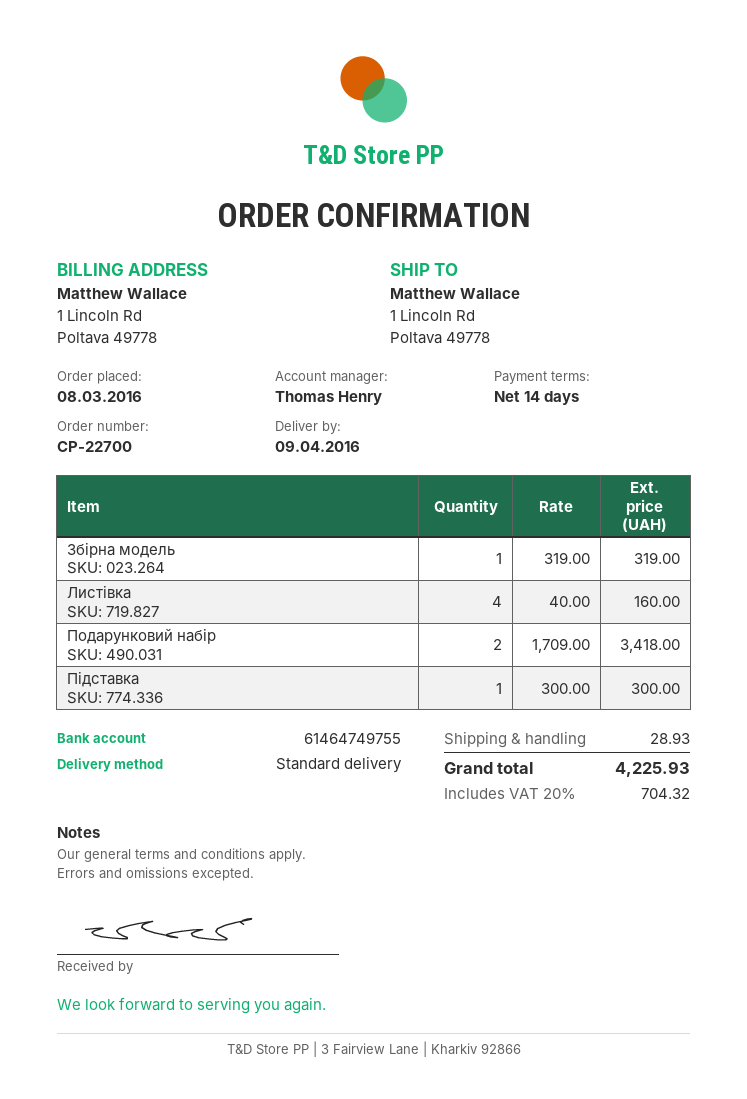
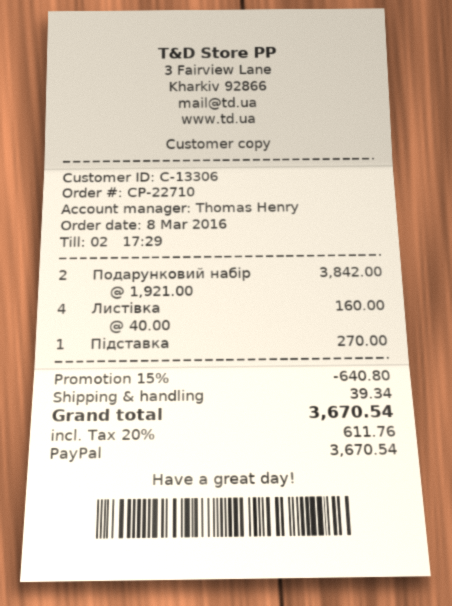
order number: CP-22700 -> CP-22710
Збірна модель: 1 x 319.00 = 319.00 -> none
Подарунковий набір: 2 x 1709.00 = 3418.00 -> 2 x 1921.00 = 3842.00
Підставка: 1 x 300.00 = 300.00 -> 1 x 270.00 = 270.00
discount: none -> 15% = 640.80
shipping: 28.93 -> 39.34
tax: 20% = 704.32 -> 20% = 611.76
total: 4225.93 -> 3670.54

